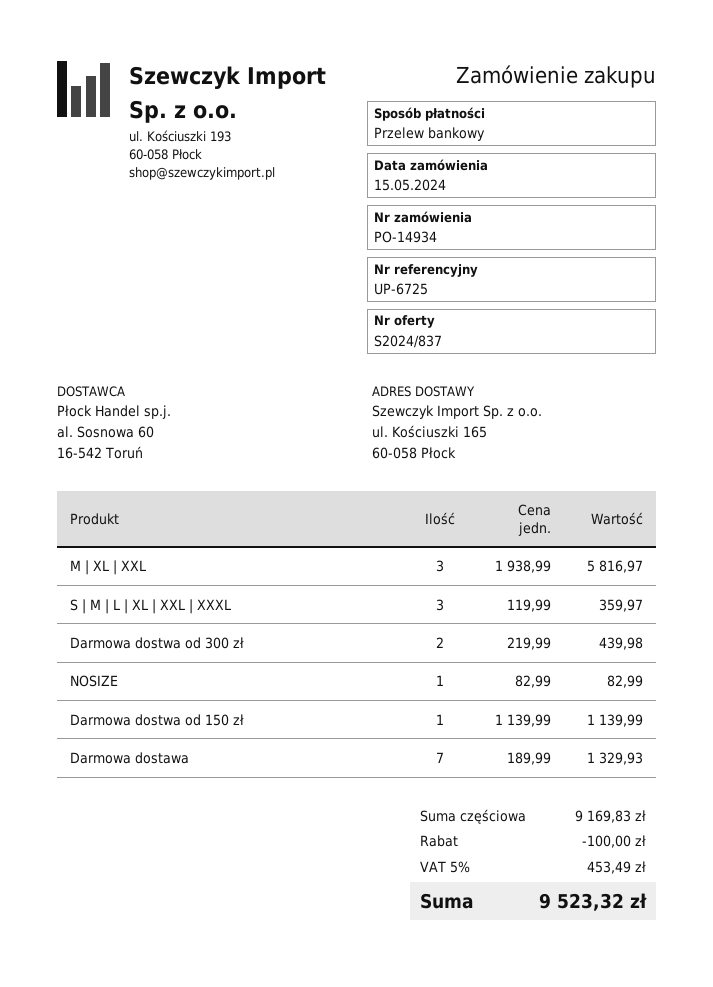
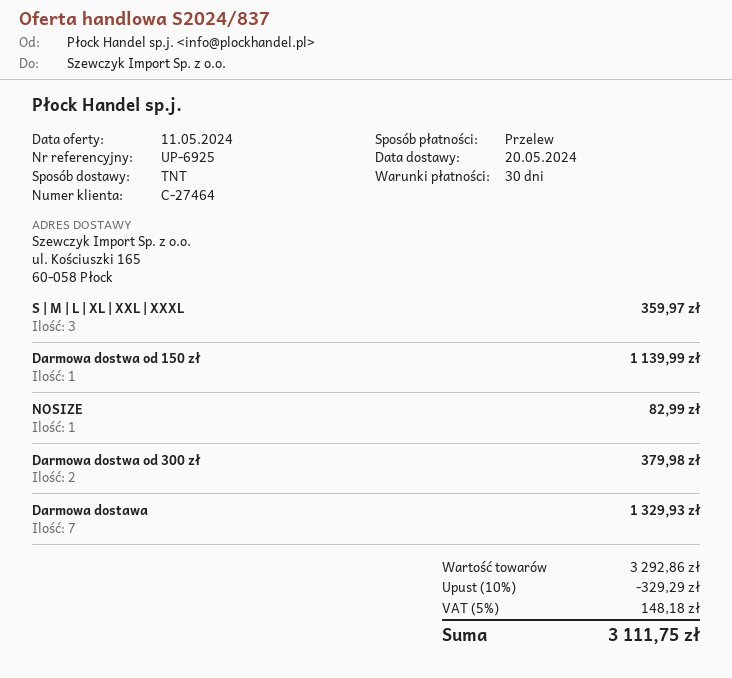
reference: UP-6725 -> UP-6925
M | XL | XXL: 3 for 5816.97 -> none
Darmowa dostwa od 300 zł: 2 for 439.98 -> 2 for 379.98
subtotal: 9169.83 -> 3292.86
discount: 100.00 -> 329.29
tax: 5% = 453.49 -> 5% = 148.18
total: 9523.32 -> 3111.75

